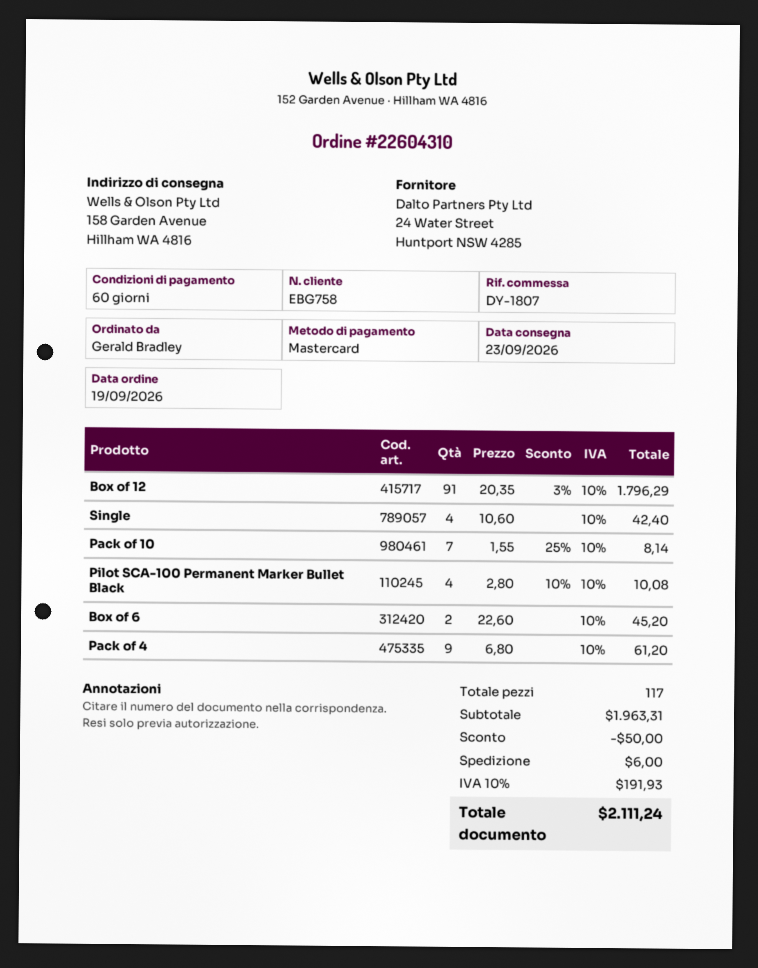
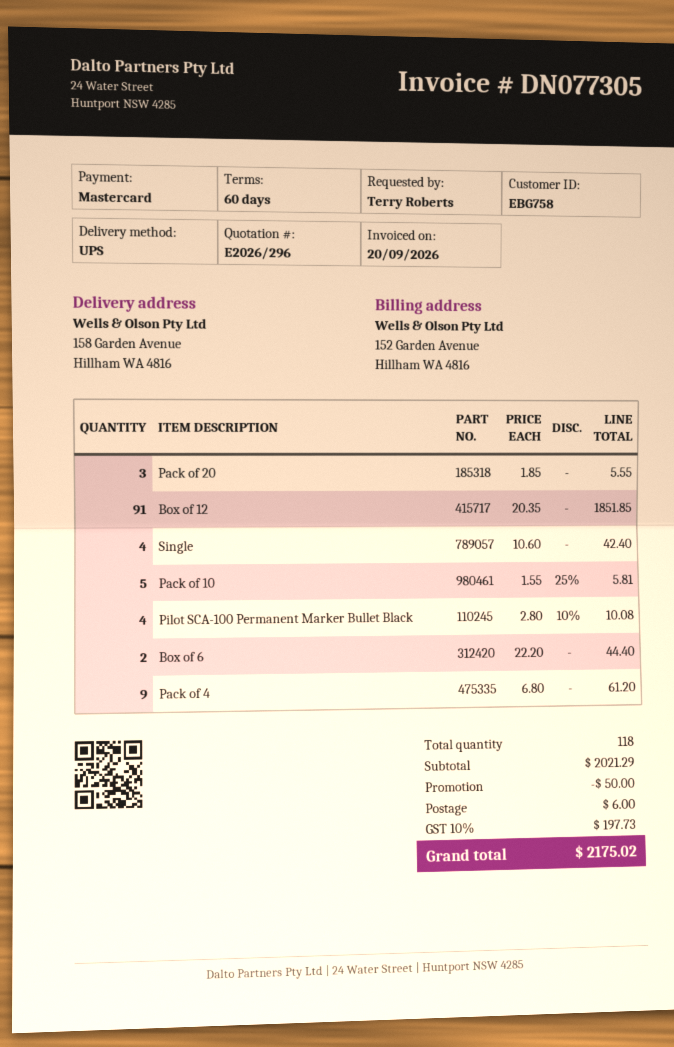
ordered by: Gerald Bradley -> Terry Roberts
Box of 12: 91 x 20.35 - 3% = 1796.29 -> 91 x 20.35 = 1851.85
Pack of 10: 7 x 1.55 - 25% = 8.14 -> 5 x 1.55 - 25% = 5.81
Box of 6: 2 x 22.60 = 45.20 -> 2 x 22.20 = 44.40
Pack of 20: none -> 3 x 1.85 = 5.55
total quantity: 117 -> 118
subtotal: 1963.31 -> 2021.29
tax: 10% = 191.93 -> 10% = 197.73
total: 2111.24 -> 2175.02

